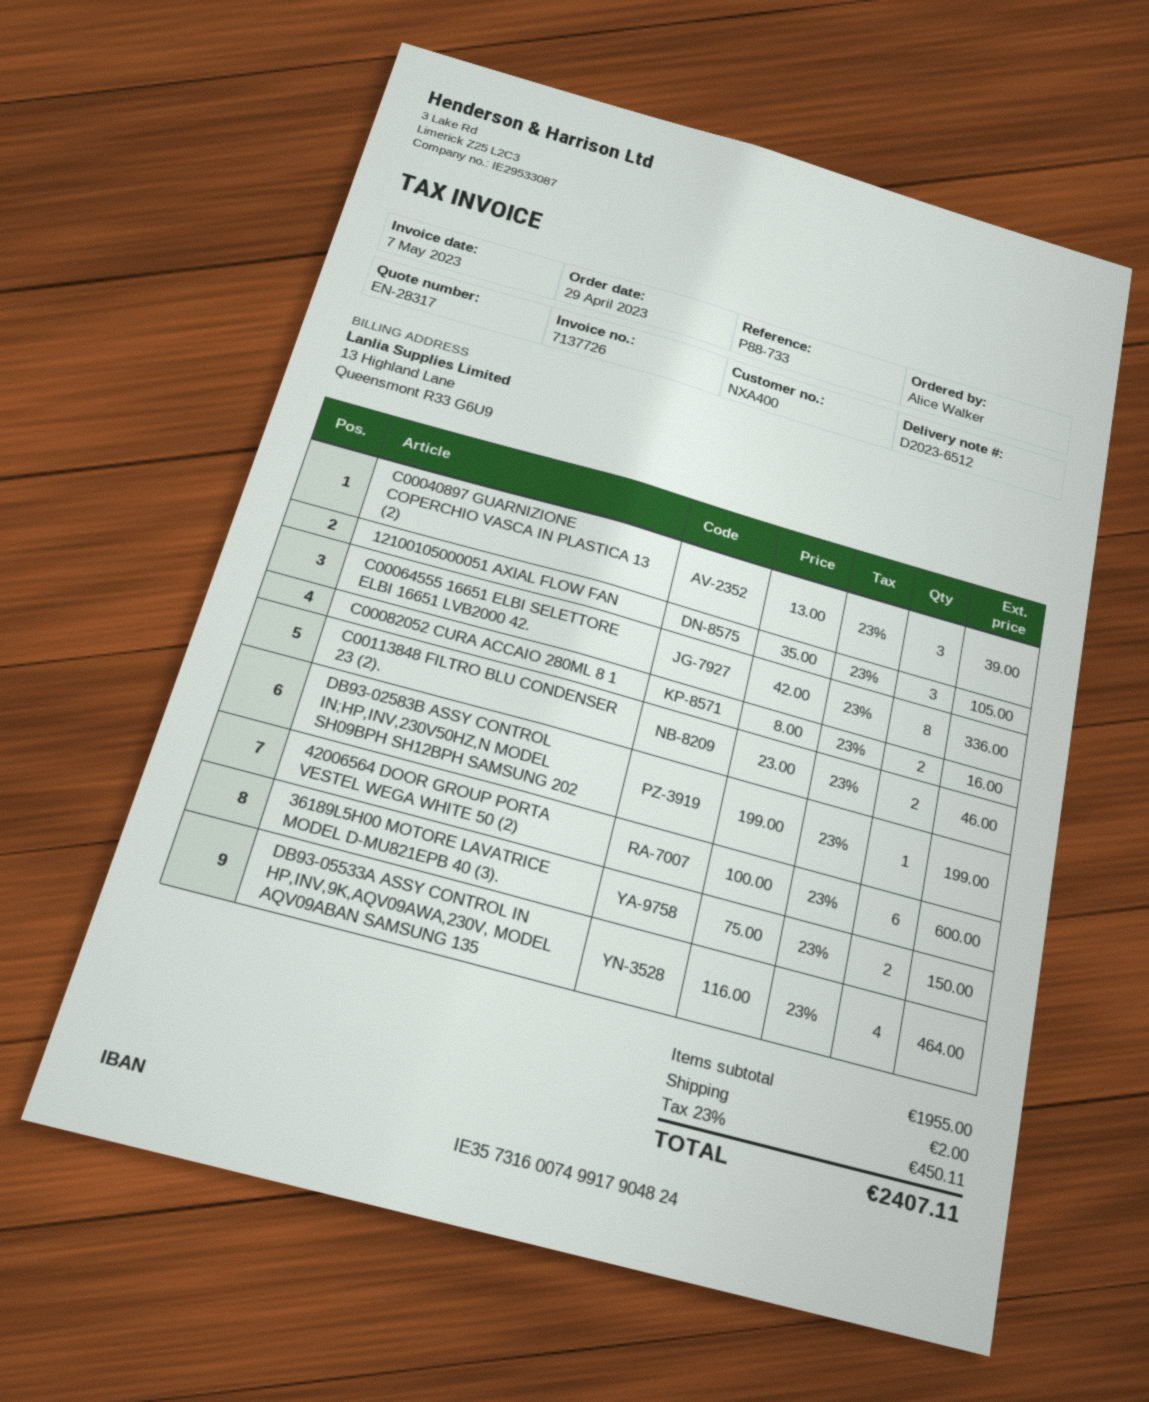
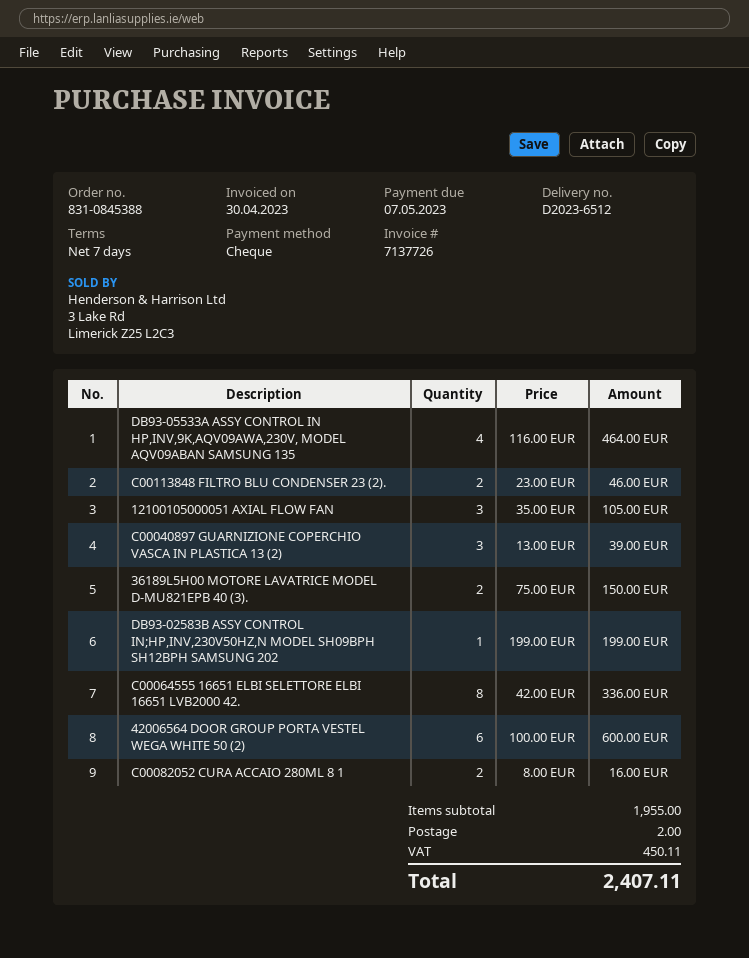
invoice date: 2023-05-07 -> 2023-04-30

